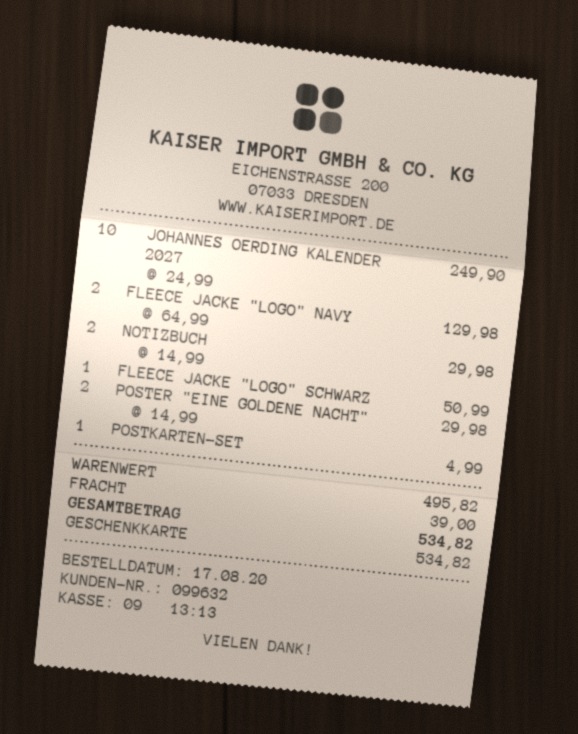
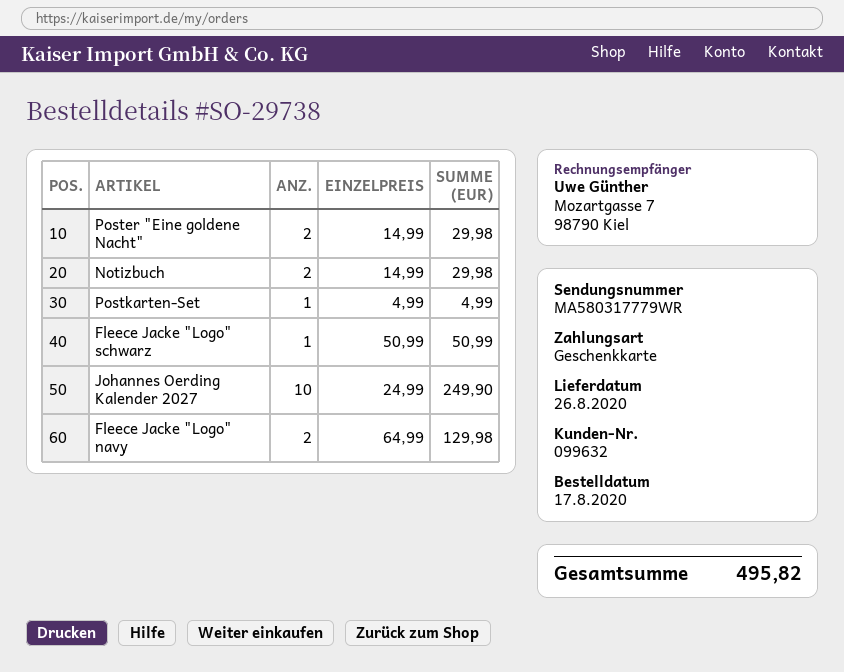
shipping: 39.00 -> none
total: 534.82 -> 495.82

